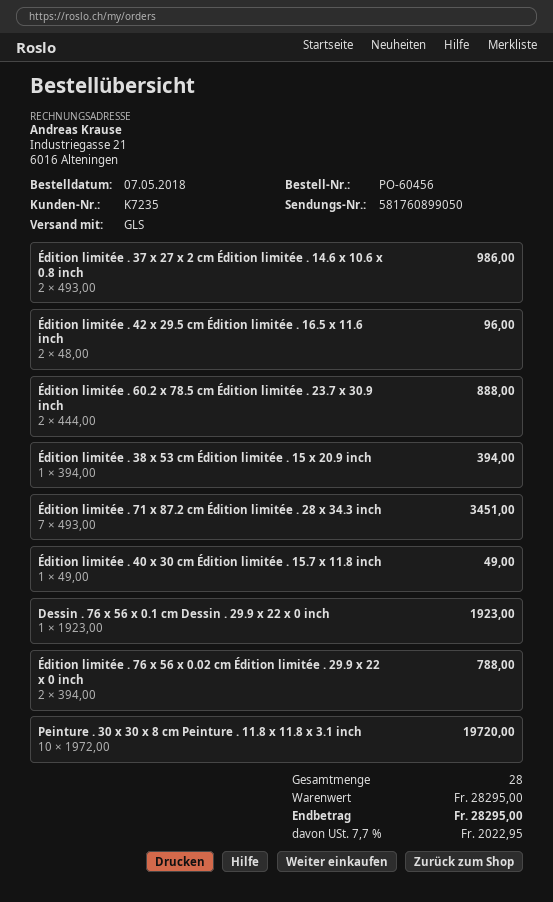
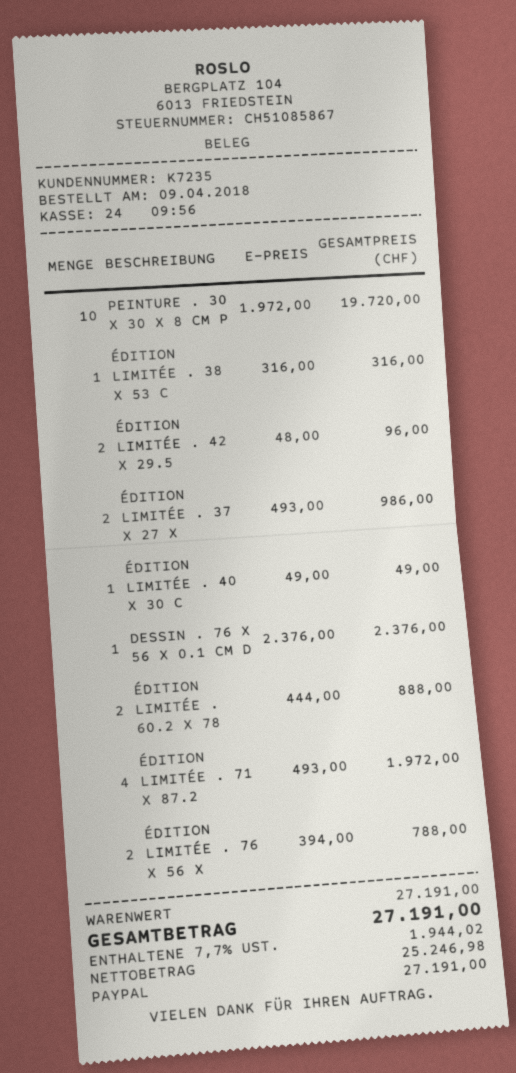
order date: 2018-05-07 -> 2018-04-09
Édition limitée . 38 x 53 cm Édition limitée . 15 x 20.9 inch: 1 x 394.00 = 394.00 -> 1 x 316.00 = 316.00
Édition limitée . 71 x 87.2 cm Édition limitée . 28 x 34.3 inch: 7 x 493.00 = 3451.00 -> 4 x 493.00 = 1972.00
Dessin . 76 x 56 x 0.1 cm Dessin . 29.9 x 22 x 0 inch: 1 x 1923.00 = 1923.00 -> 1 x 2376.00 = 2376.00
subtotal: 28295.00 -> 27191.00
tax: 7.7% = 2022.95 -> 7.7% = 1944.02
total: 28295.00 -> 27191.00

